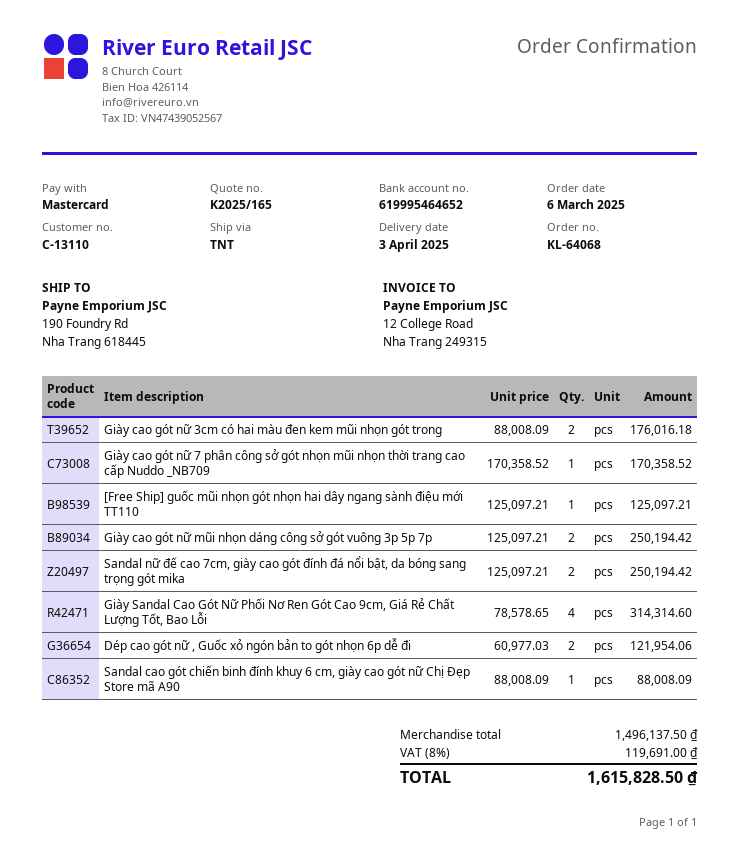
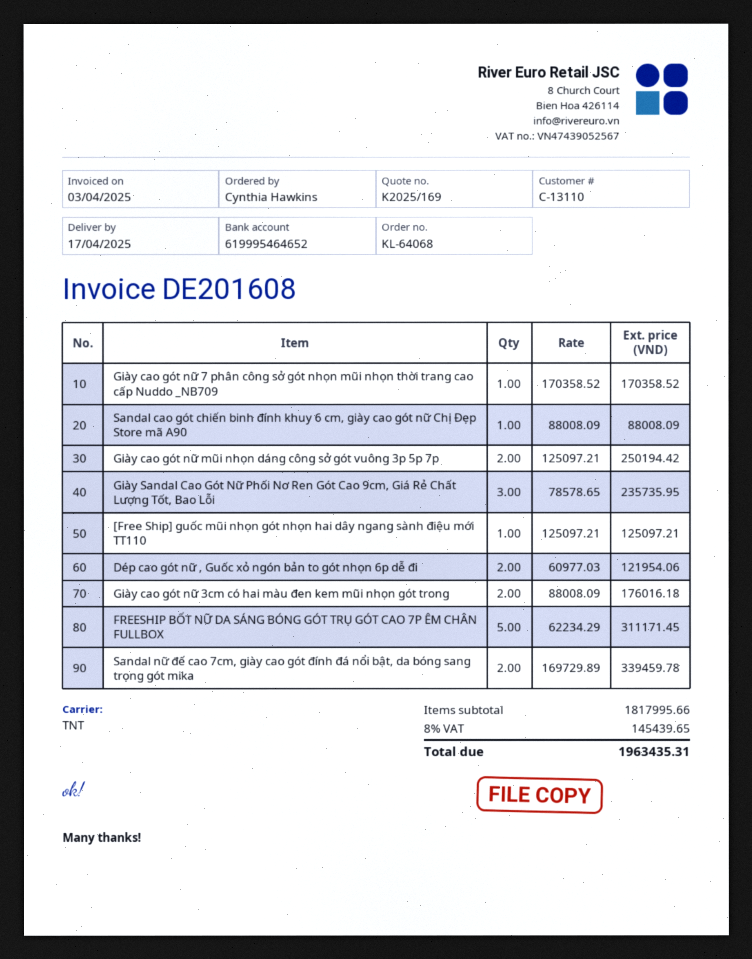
quote number: K2025/165 -> K2025/169
delivery date: 2025-04-03 -> 2025-04-17
Sandal nữ đế cao 7cm, giày cao gót đính đá nổi bật, da bóng sang trọng gót mika: 2 x 125097.21 = 250194.42 -> 2 x 169729.89 = 339459.78
Giày Sandal Cao Gót Nữ Phối Nơ Ren Gót Cao 9cm, Giá Rẻ Chất Lượng Tốt, Bao Lỗi: 4 x 78578.65 = 314314.60 -> 3 x 78578.65 = 235735.95
FREESHIP BỐT NỮ DA SÁNG BÓNG GÓT TRỤ GÓT CAO 7P ÊM CHÂN FULLBOX: none -> 5 x 62234.29 = 311171.45
subtotal: 1496137.50 -> 1817995.66
tax: 8% = 119691.00 -> 8% = 145439.65
total: 1615828.50 -> 1963435.31

